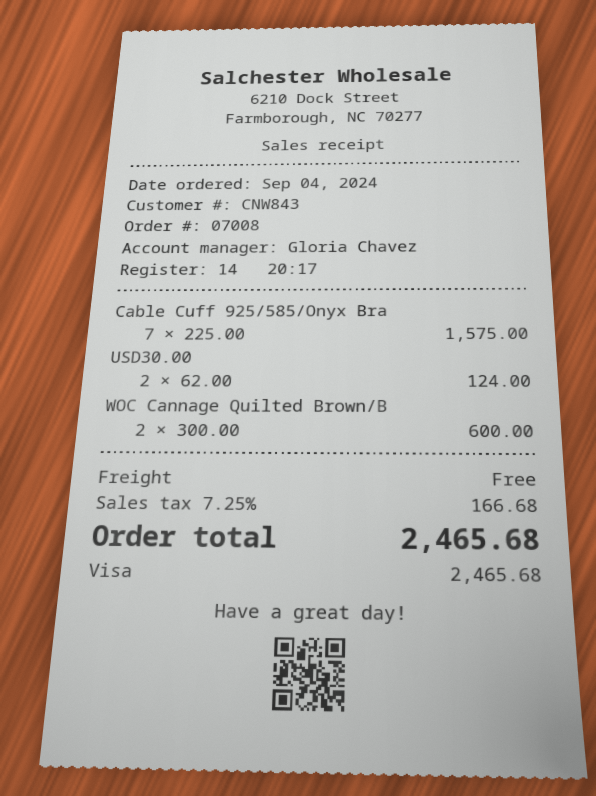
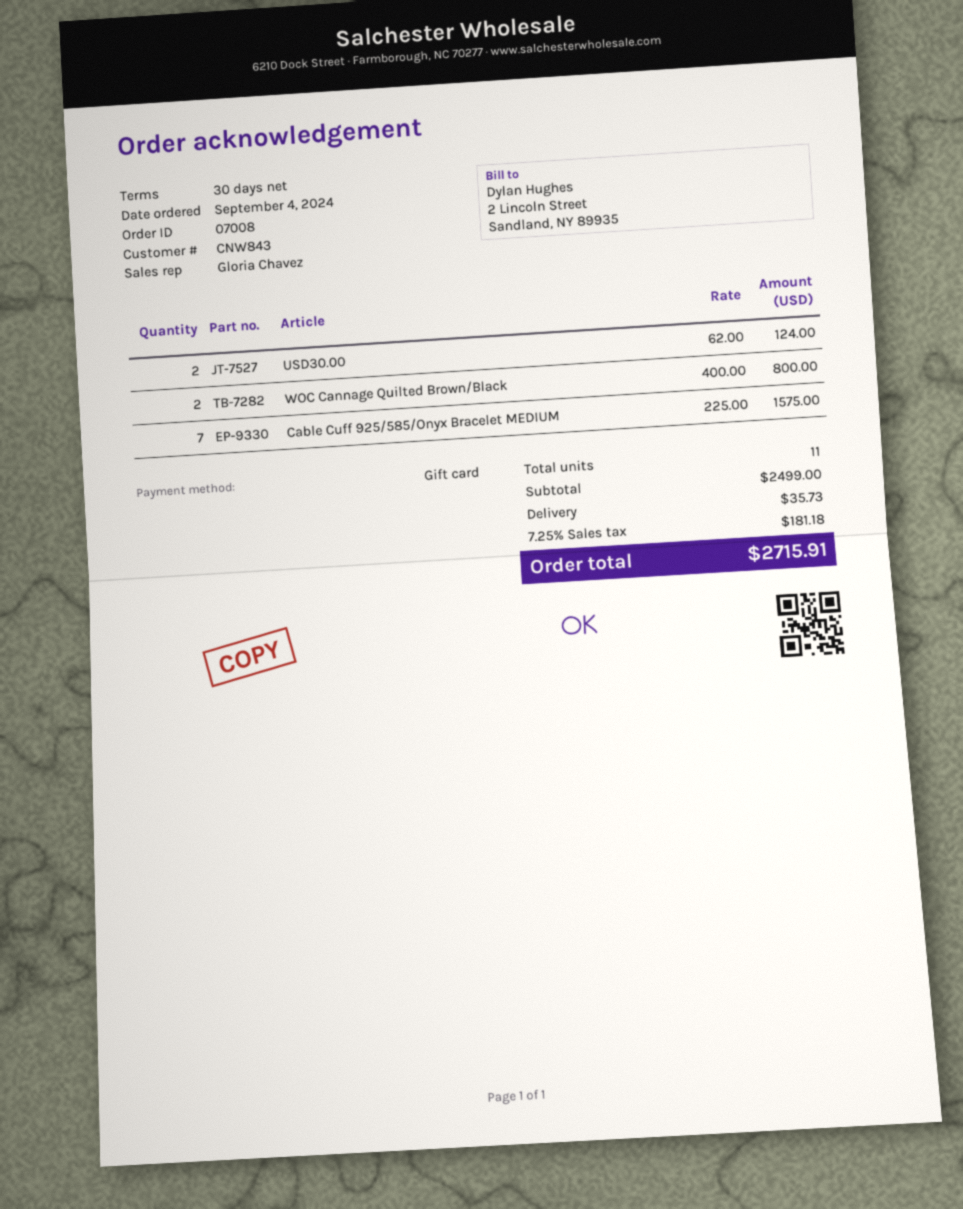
payment method: Visa -> gift card
WOC Cannage Quilted Brown/B: 2 x 300.00 = 600.00 -> 2 x 400.00 = 800.00
shipping: 0.00 -> 35.73
tax: 7.25% = 166.68 -> 7.25% = 181.18
total: 2465.68 -> 2715.91

